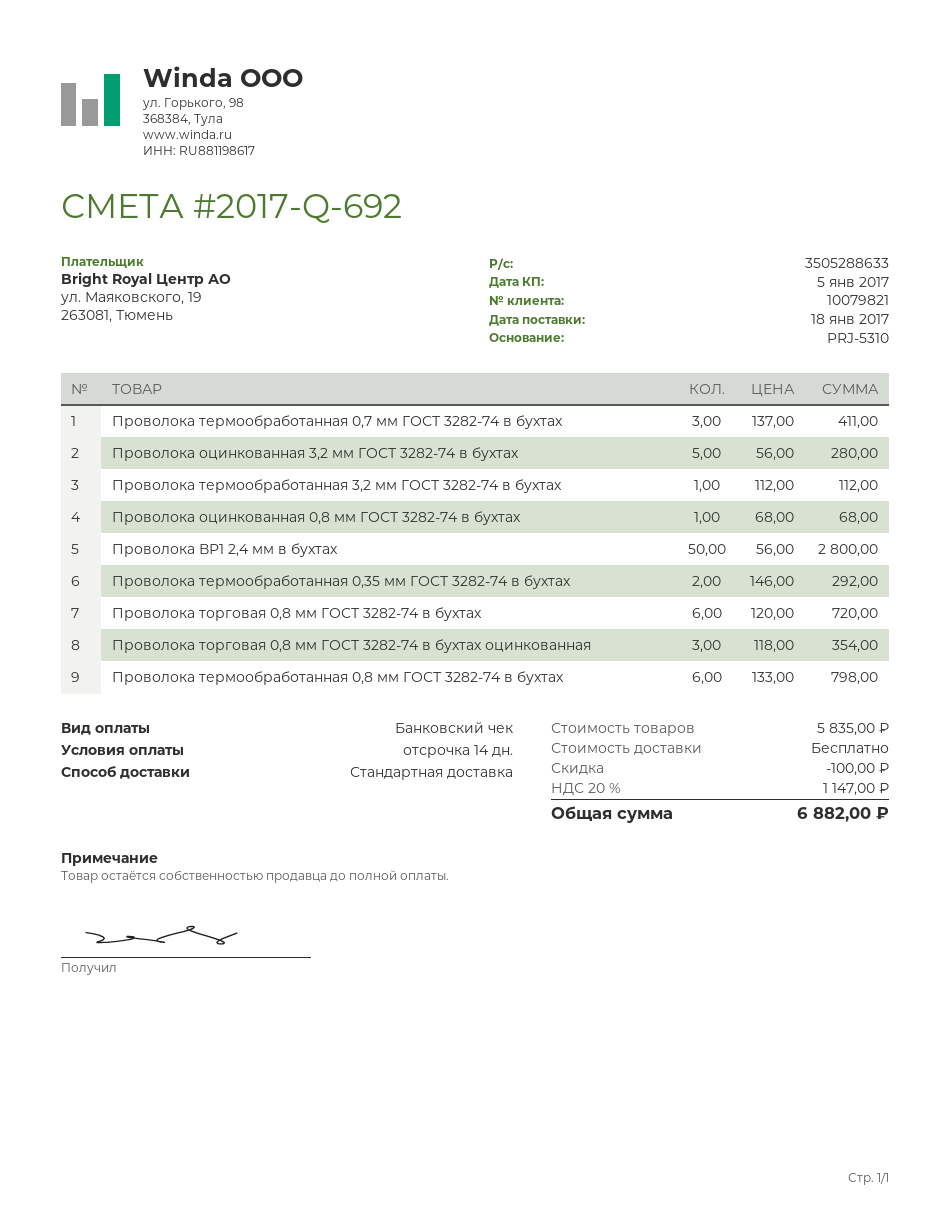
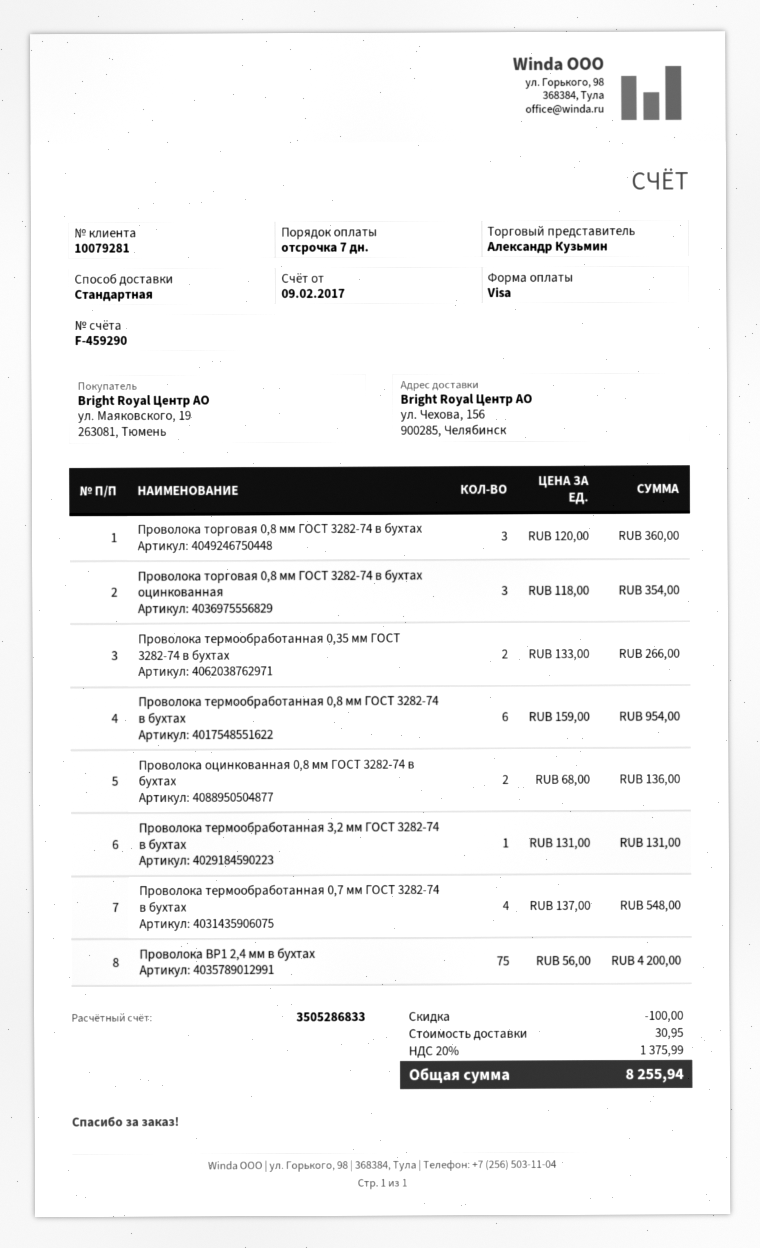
payment terms: 14 days -> 7 days
customer number: 10079821 -> 10079281
payment method: cheque -> Visa
bank account: 3505288633 -> 3505286833
Проволока термообработанная 0,7 мм ГОСТ 3282-74 в бухтах: 3 x 137.00 = 411.00 -> 4 x 137.00 = 548.00
Проволока оцинкованная 3,2 мм ГОСТ 3282-74 в бухтах: 5 x 56.00 = 280.00 -> none
Проволока термообработанная 3,2 мм ГОСТ 3282-74 в бухтах: 1 x 112.00 = 112.00 -> 1 x 131.00 = 131.00
Проволока оцинкованная 0,8 мм ГОСТ 3282-74 в бухтах: 1 x 68.00 = 68.00 -> 2 x 68.00 = 136.00
Проволока ВР1 2,4 мм в бухтах: 50 x 56.00 = 2800.00 -> 75 x 56.00 = 4200.00
Проволока термообработанная 0,35 мм ГОСТ 3282-74 в бухтах: 2 x 146.00 = 292.00 -> 2 x 133.00 = 266.00
Проволока торговая 0,8 мм ГОСТ 3282-74 в бухтах: 6 x 120.00 = 720.00 -> 3 x 120.00 = 360.00
Проволока термообработанная 0,8 мм ГОСТ 3282-74 в бухтах: 6 x 133.00 = 798.00 -> 6 x 159.00 = 954.00
shipping: 0.00 -> 30.95
tax: 20% = 1147.00 -> 20% = 1375.99
total: 6882.00 -> 8255.94

